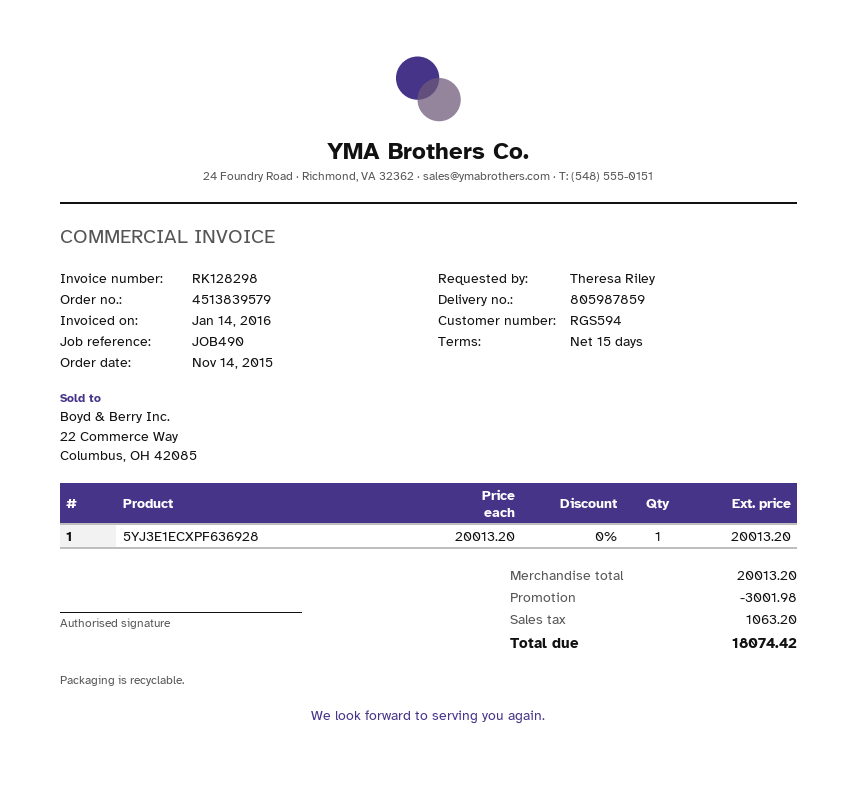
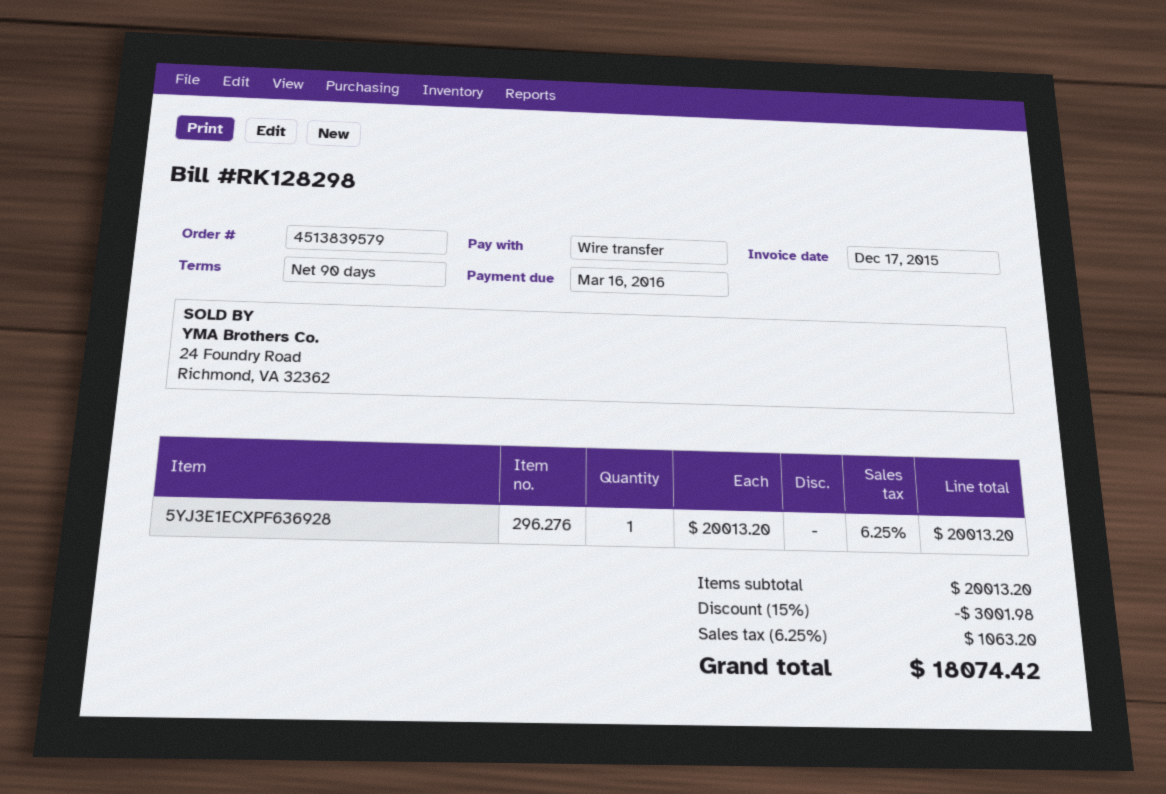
invoice date: 2016-01-14 -> 2015-12-17
payment terms: 15 days -> 90 days

